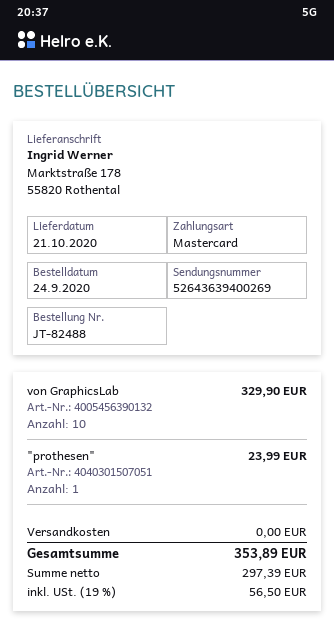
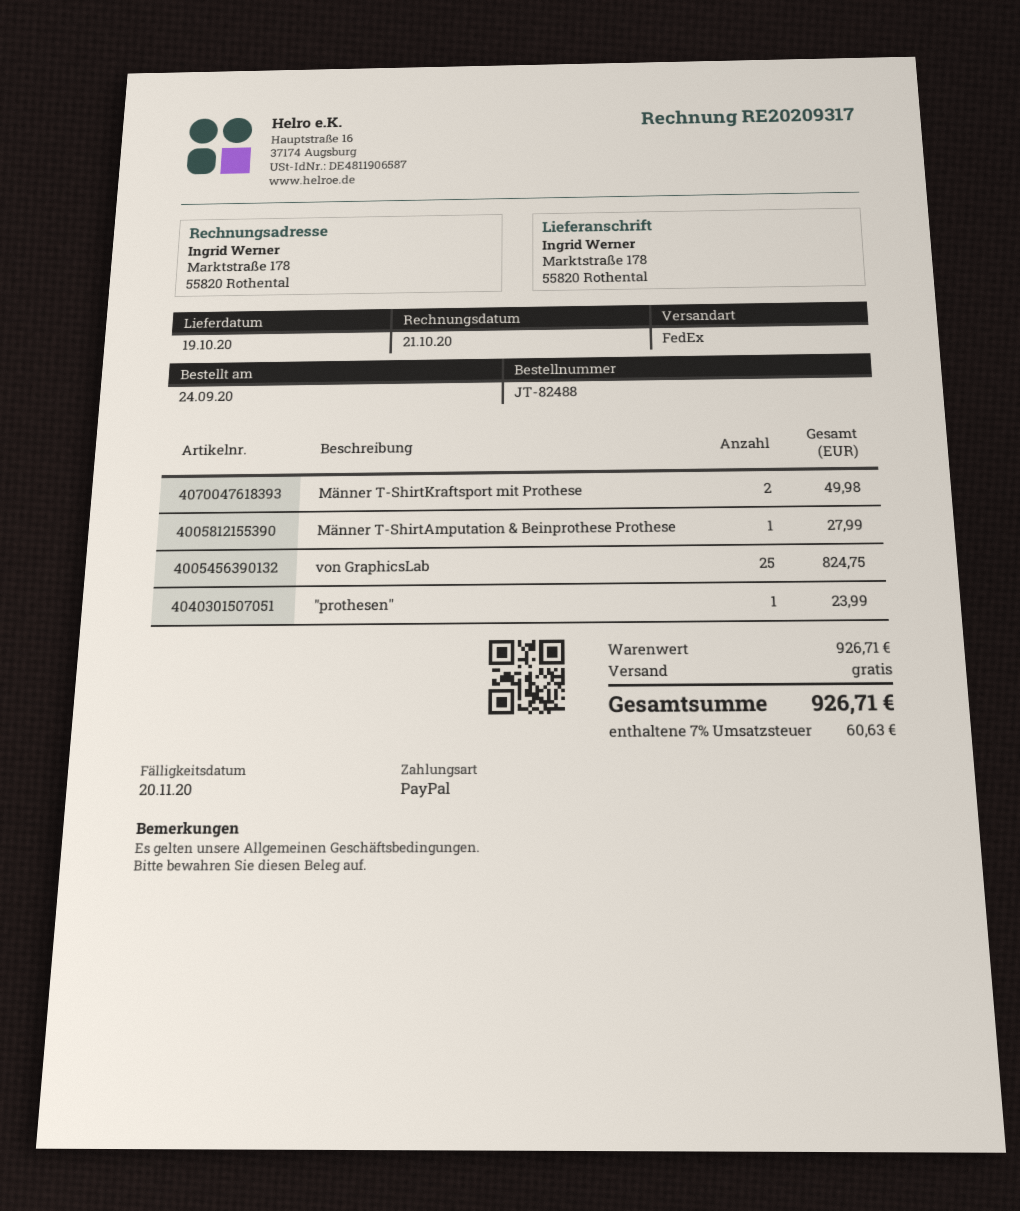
delivery date: 2020-10-21 -> 2020-10-19
payment method: Mastercard -> PayPal
von GraphicsLab: 10 for 329.90 -> 25 for 824.75
Männer T-ShirtKraftsport mit Prothese: none -> 2 for 49.98
Männer T-ShirtAmputation & Beinprothese Prothese: none -> 1 for 27.99
tax: 19% = 56.50 -> 7% = 60.63
total: 353.89 -> 926.71

